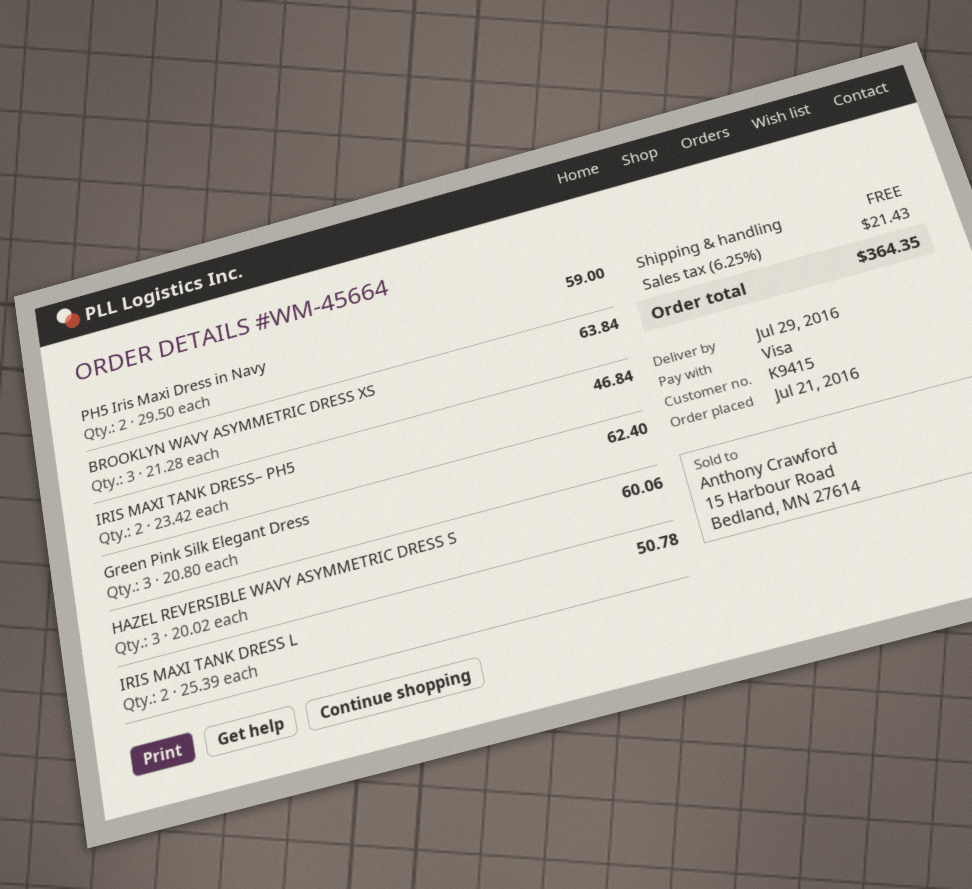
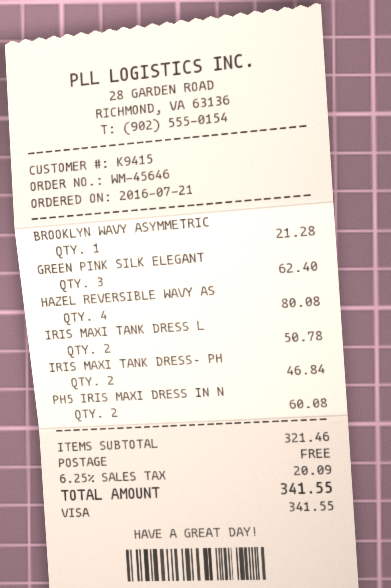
order number: WM-45664 -> WM-45646
PH5 Iris Maxi Dress in Navy: 2 for 59.00 -> 2 for 60.08
BROOKLYN WAVY ASYMMETRIC DRESS XS: 3 for 63.84 -> 1 for 21.28
HAZEL REVERSIBLE WAVY ASYMMETRIC DRESS S: 3 for 60.06 -> 4 for 80.08
tax: 6.25% = 21.43 -> 6.25% = 20.09
total: 364.35 -> 341.55

